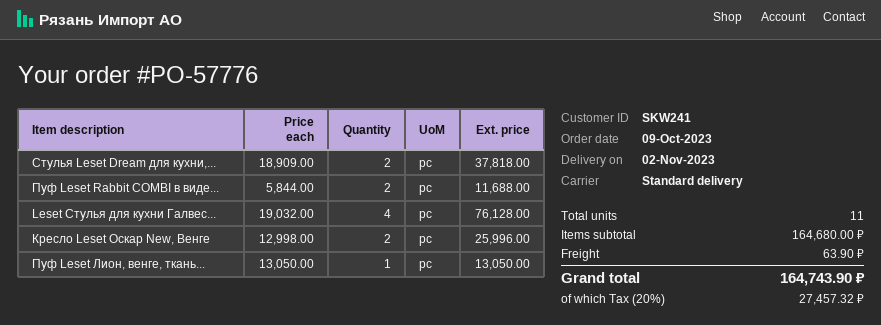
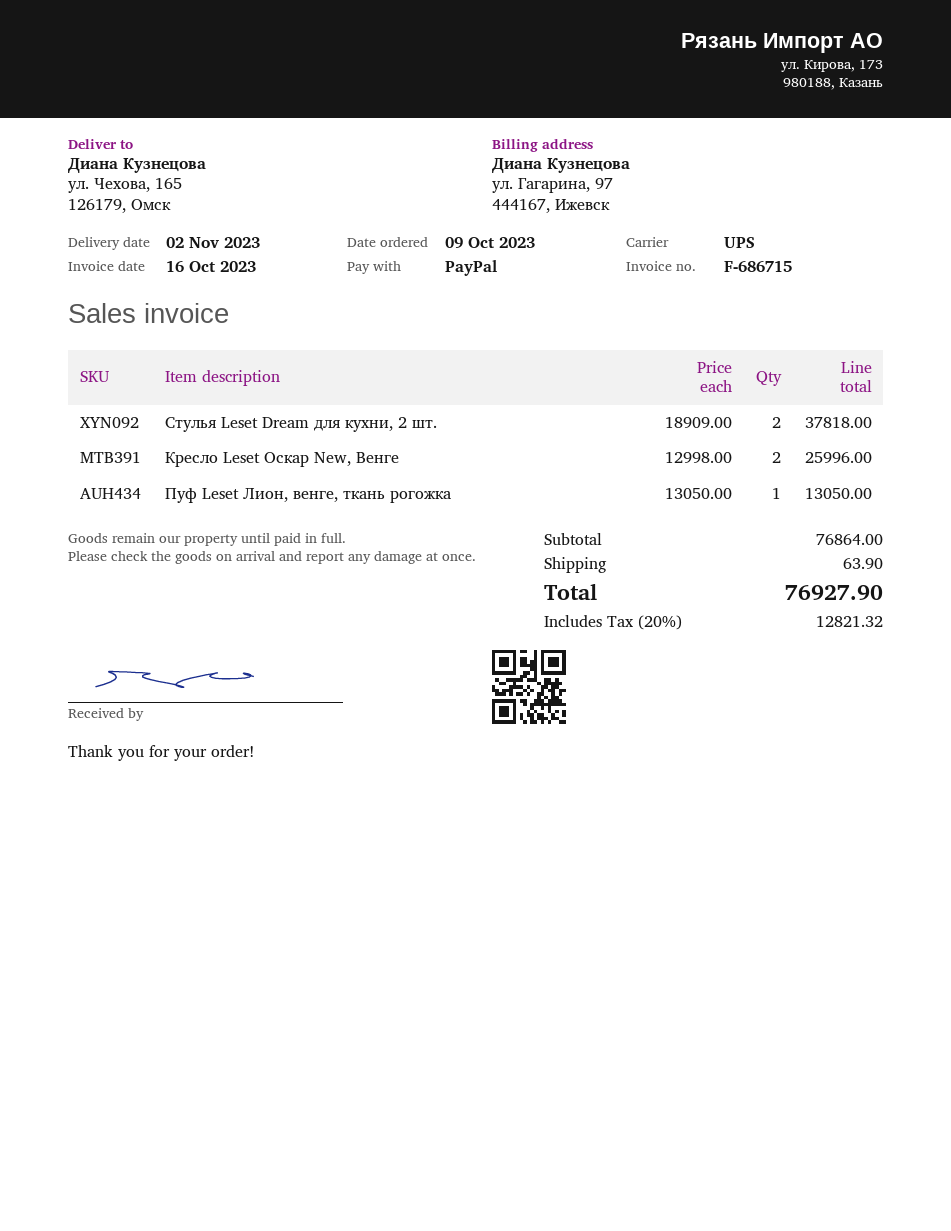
shipping method: standard -> UPS
Пуф Leset Rabbit COMBI в виде...: 2 x 5844.00 = 11688.00 -> none
Leset Стулья для кухни Галвес...: 4 x 19032.00 = 76128.00 -> none
subtotal: 164680.00 -> 76864.00
tax: 20% = 27457.32 -> 20% = 12821.32
total: 164743.90 -> 76927.90

